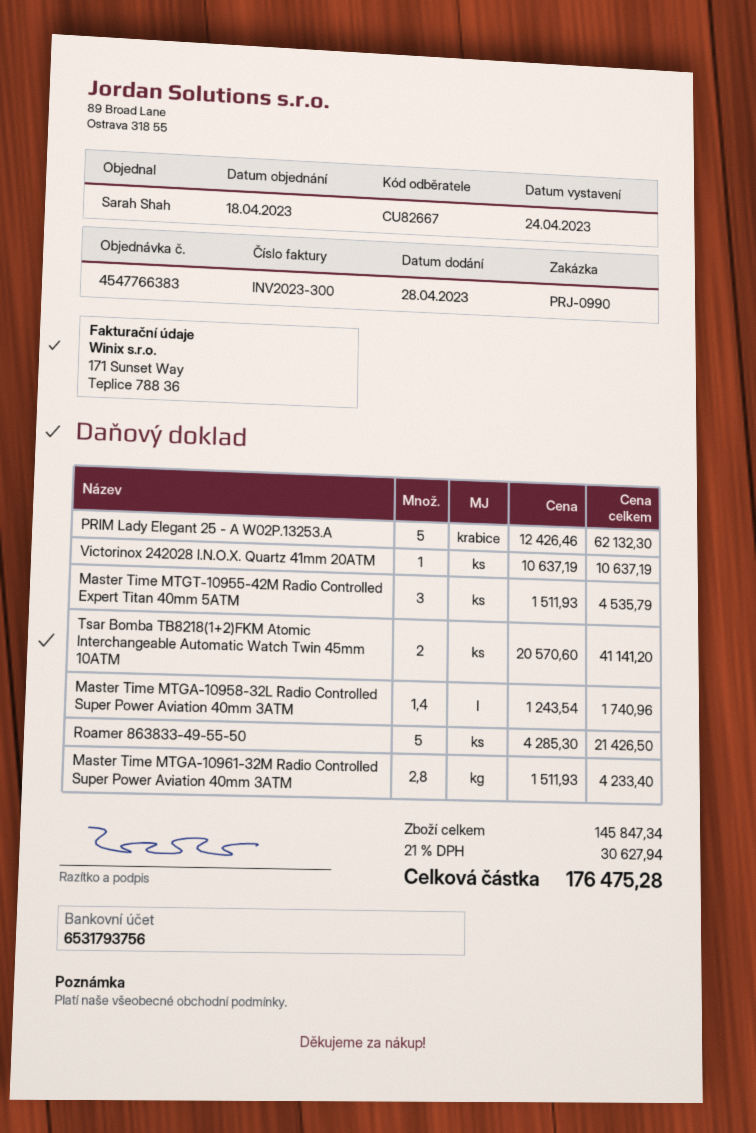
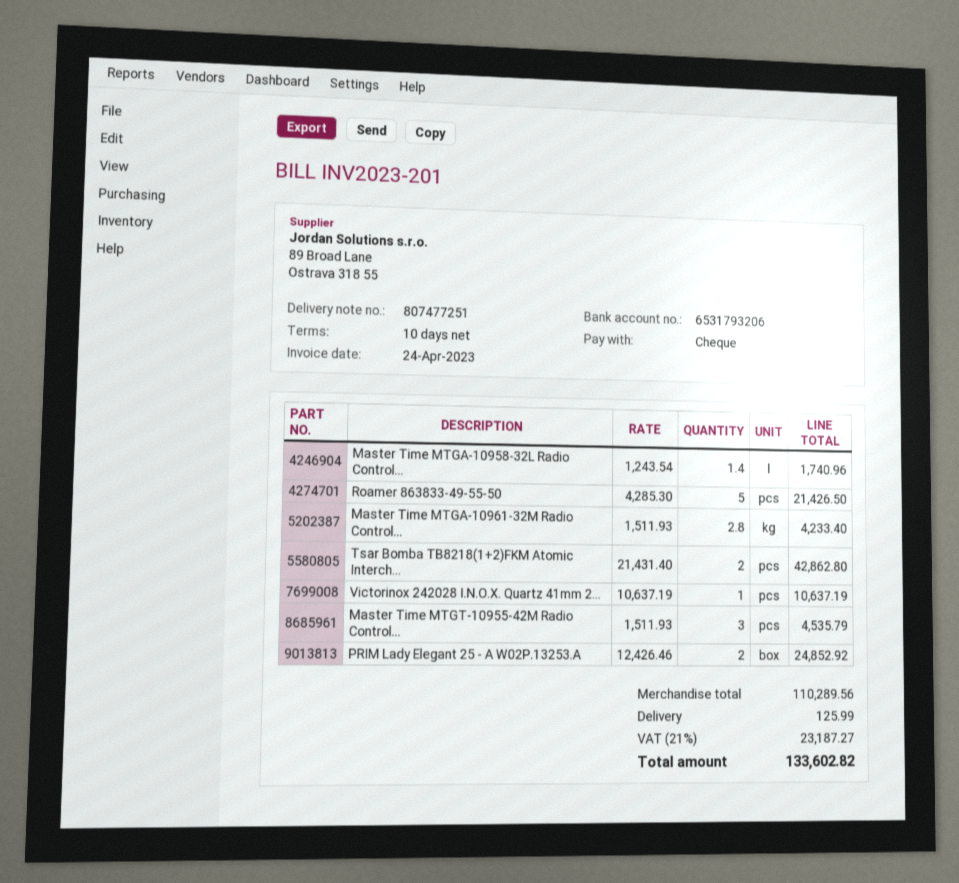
invoice number: INV2023-300 -> INV2023-201
bank account: 6531793756 -> 6531793206
PRIM Lady Elegant 25 - A W02P.13253.A: 5 x 12426.46 = 62132.30 -> 2 x 12426.46 = 24852.92
Tsar Bomba TB8218(1+2)FKM Atomic Interchangeable Automatic Watch Twin 45mm 10ATM: 2 x 20570.60 = 41141.20 -> 2 x 21431.40 = 42862.80
subtotal: 145847.34 -> 110289.56
shipping: none -> 125.99
tax: 21% = 30627.94 -> 21% = 23187.27
total: 176475.28 -> 133602.82

